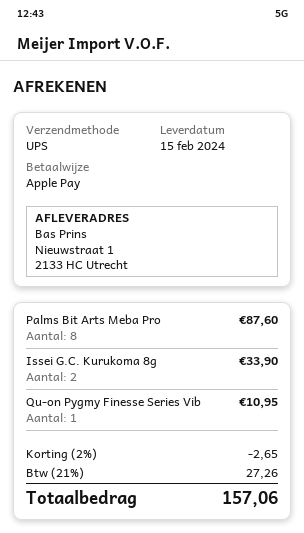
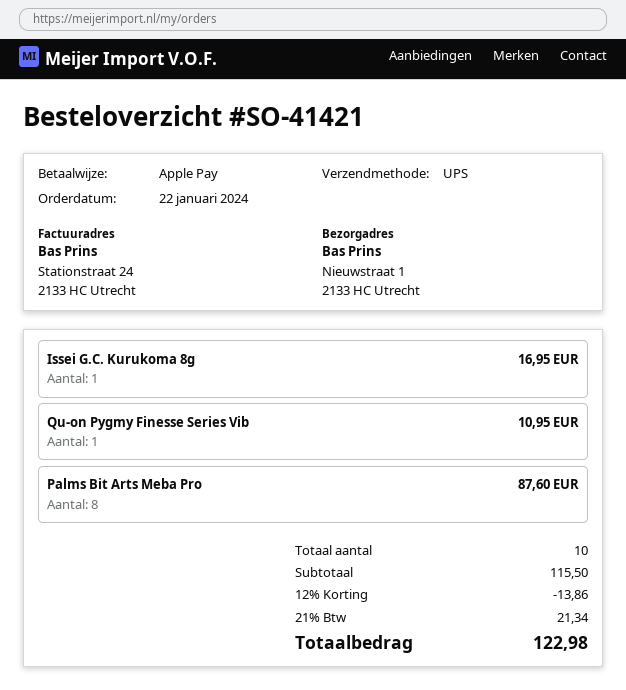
Issei G.C. Kurukoma 8g: 2 for 33.90 -> 1 for 16.95
discount: 2% = 2.65 -> 12% = 13.86
tax: 21% = 27.26 -> 21% = 21.34
total: 157.06 -> 122.98

